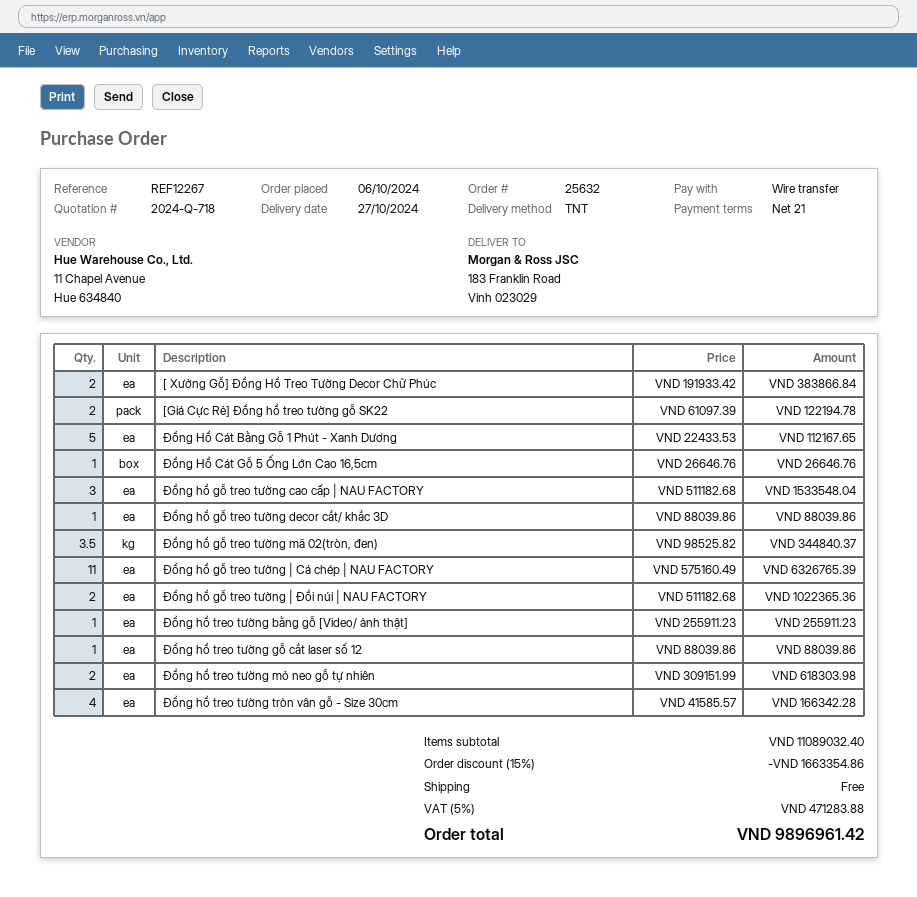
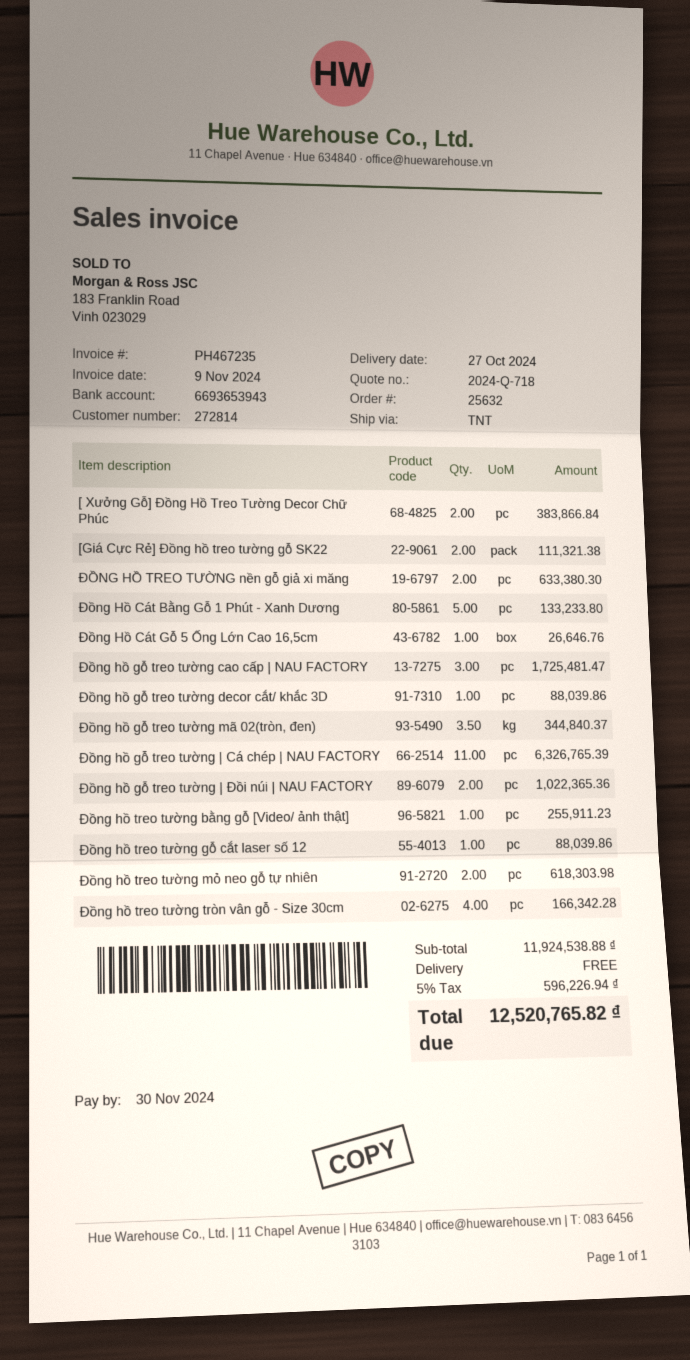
[Giá Cực Rẻ] Đồng hồ treo tường gỗ SK22: 2 for 122194.78 -> 2 for 111321.38
Đồng Hồ Cát Bằng Gỗ 1 Phút - Xanh Dương: 5 for 112167.65 -> 5 for 133233.80
Đồng hồ gỗ treo tường cao cấp | NAU FACTORY: 3 for 1533548.04 -> 3 for 1725481.47
ĐỒNG HỒ TREO TƯỜNG nền gỗ giả xi măng: none -> 2 for 633380.30
subtotal: 11089032.40 -> 11924538.88
discount: 15% = 1663354.86 -> none
tax: 5% = 471283.88 -> 5% = 596226.94
total: 9896961.42 -> 12520765.82

